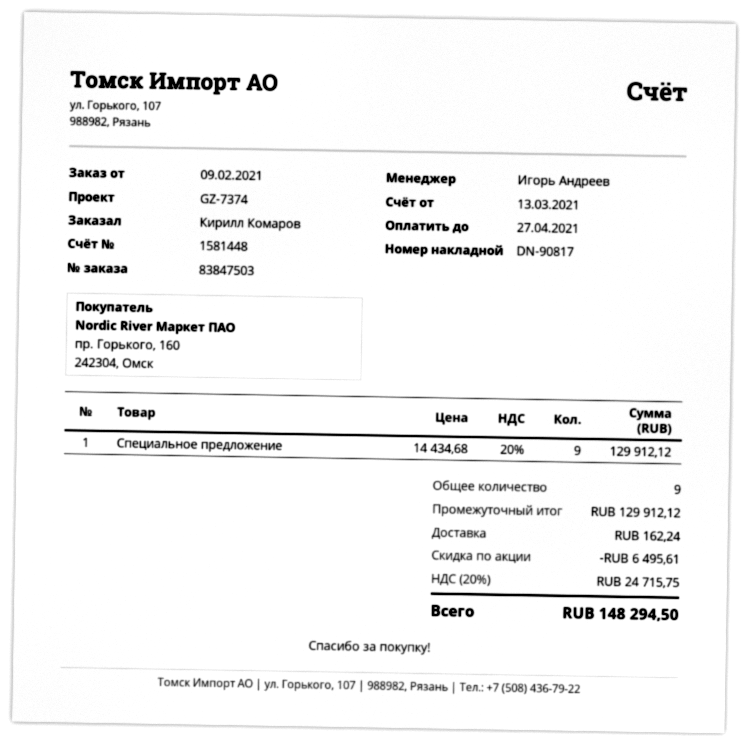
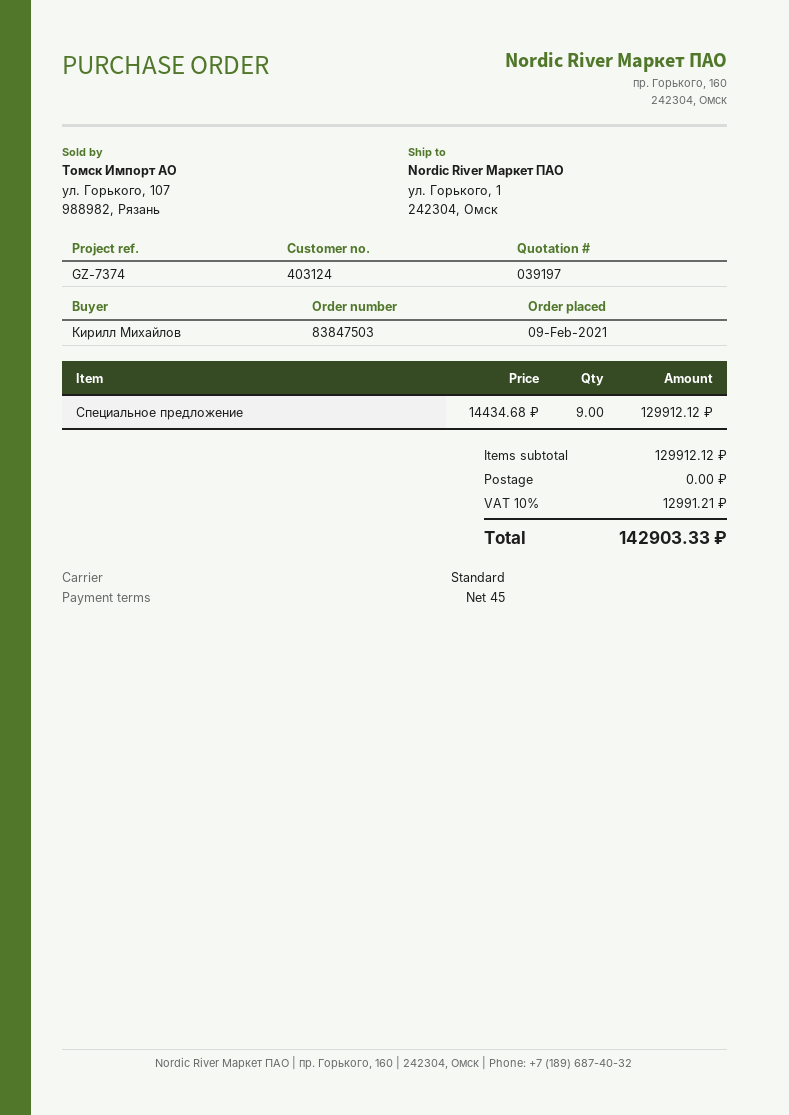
ordered by: Кирилл Комаров -> Кирилл Михайлов
discount: 6495.61 -> none
shipping: 162.24 -> 0.00
tax: 20% = 24715.75 -> 10% = 12991.21
total: 148294.50 -> 142903.33

